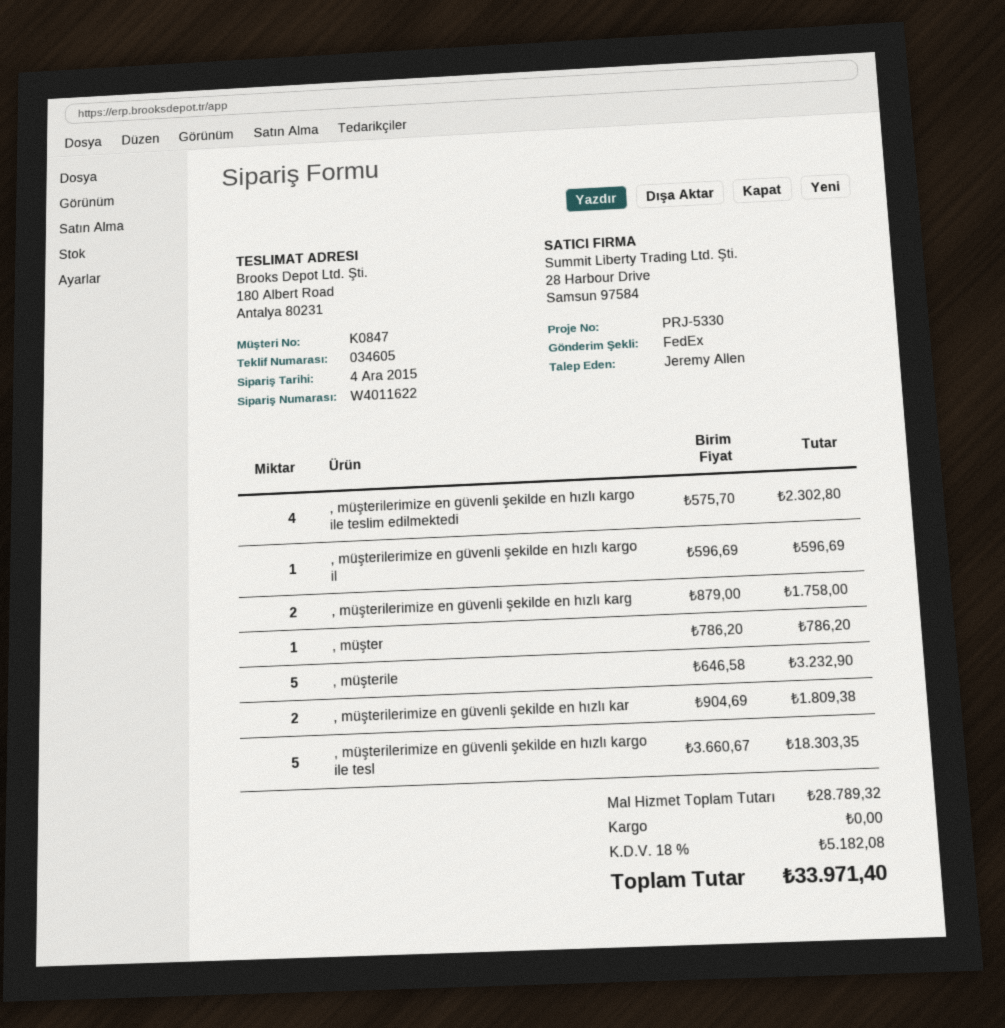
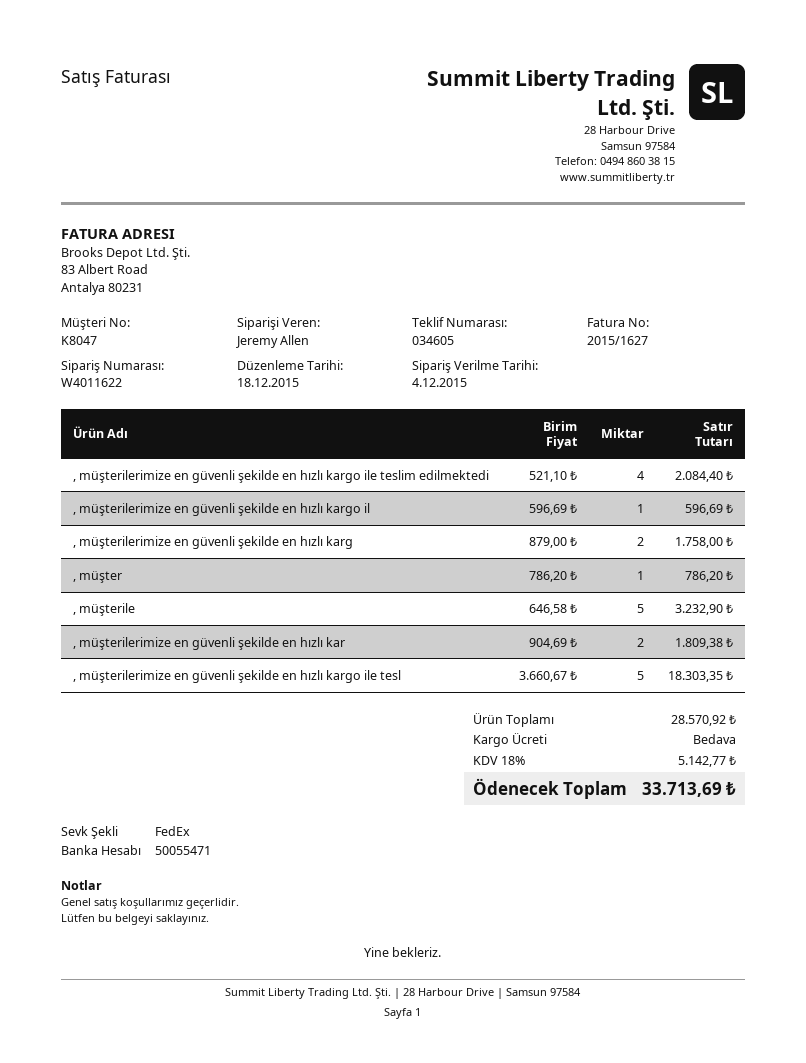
customer number: K0847 -> K8047
, müşterilerimize en güvenli şekilde en hızlı kargo ile teslim edilmektedi: 4 x 575.70 = 2302.80 -> 4 x 521.10 = 2084.40
subtotal: 28789.32 -> 28570.92
tax: 18% = 5182.08 -> 18% = 5142.77
total: 33971.40 -> 33713.69

